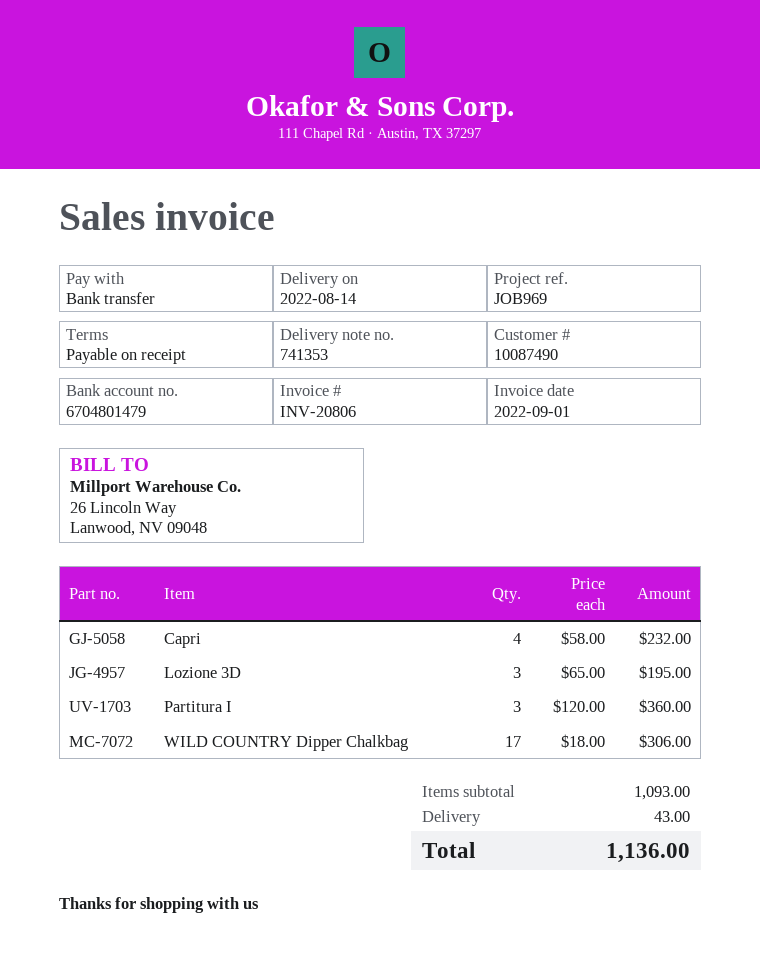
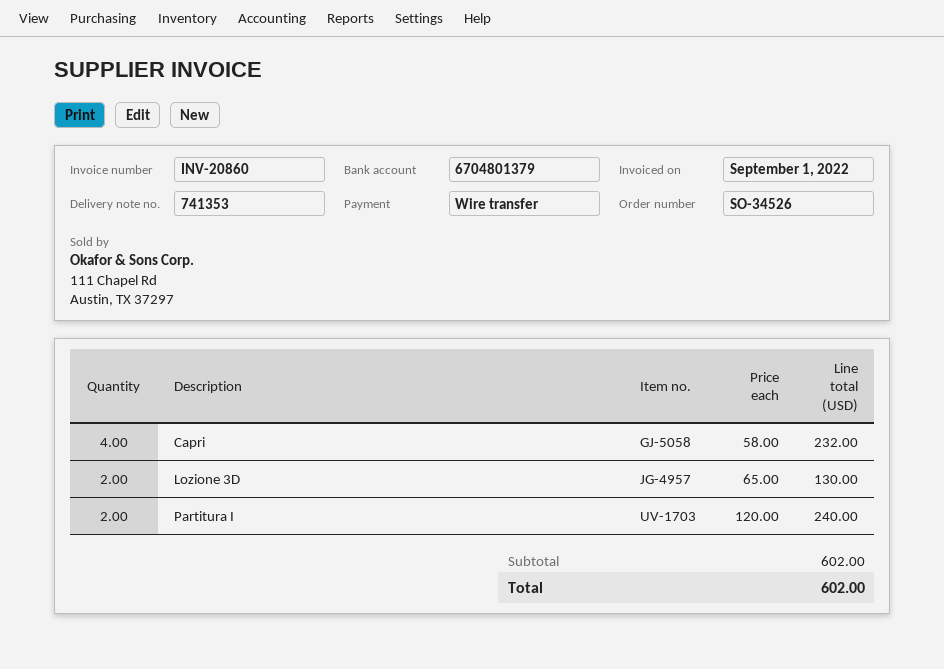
invoice number: INV-20806 -> INV-20860
bank account: 6704801479 -> 6704801379
Lozione 3D: 3 x 65.00 = 195.00 -> 2 x 65.00 = 130.00
Partitura I: 3 x 120.00 = 360.00 -> 2 x 120.00 = 240.00
WILD COUNTRY Dipper Chalkbag: 17 x 18.00 = 306.00 -> none
subtotal: 1093.00 -> 602.00
shipping: 43.00 -> none
total: 1136.00 -> 602.00

